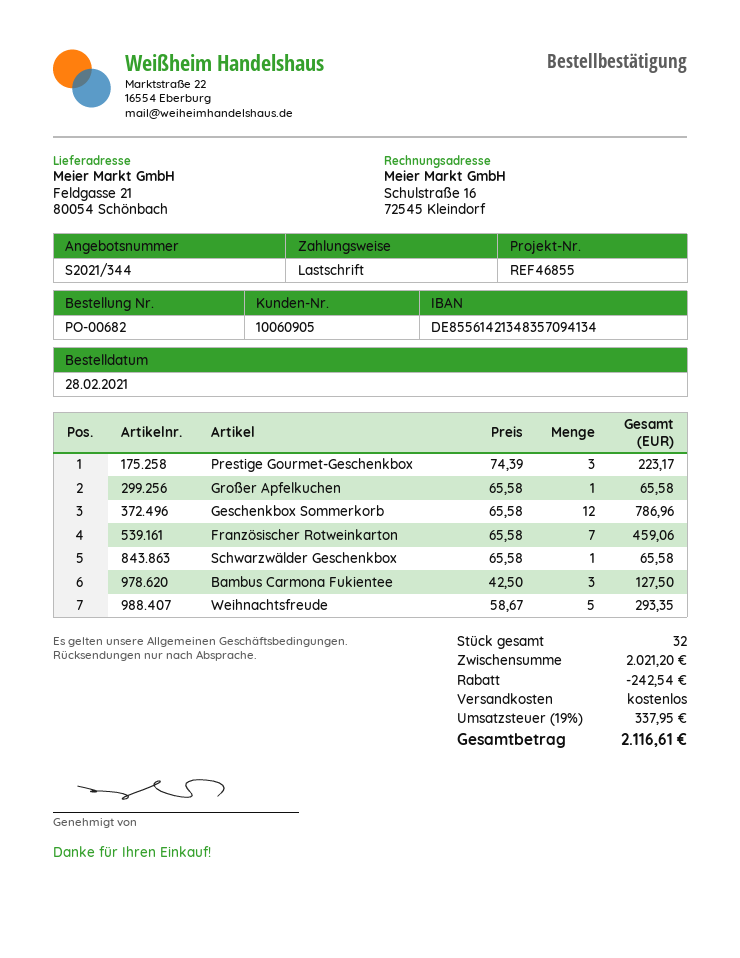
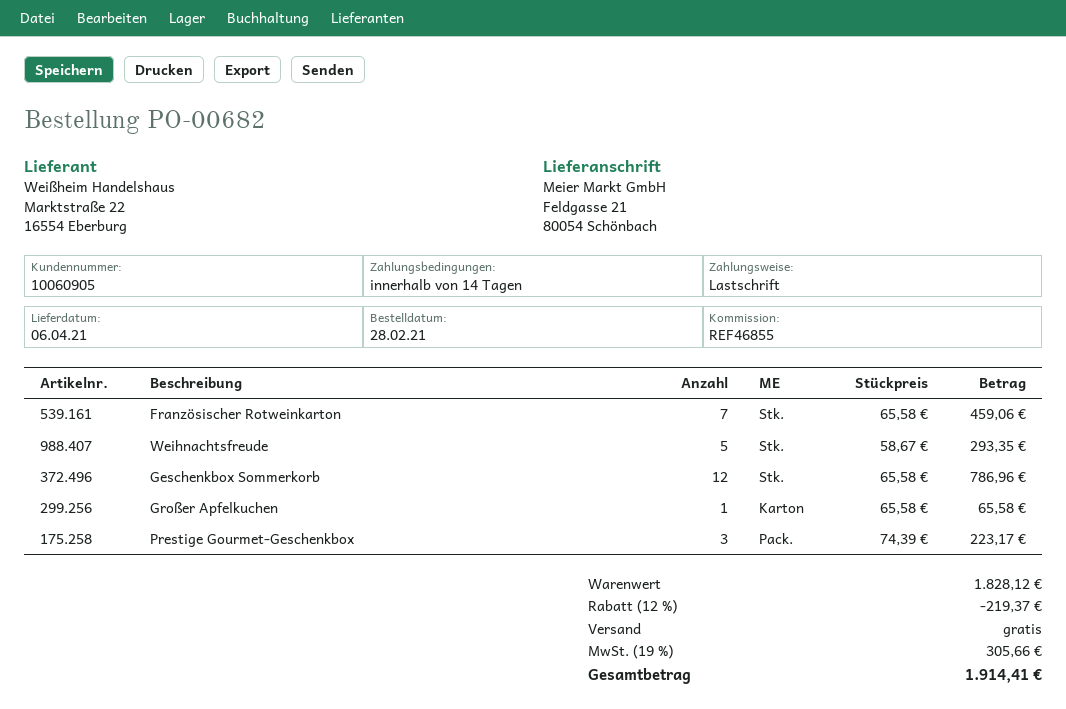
Schwarzwälder Geschenkbox: 1 x 65.58 = 65.58 -> none
Bambus Carmona Fukientee: 3 x 42.50 = 127.50 -> none
subtotal: 2021.20 -> 1828.12
discount: 242.54 -> 219.37
tax: 19% = 337.95 -> 19% = 305.66
total: 2116.61 -> 1914.41

